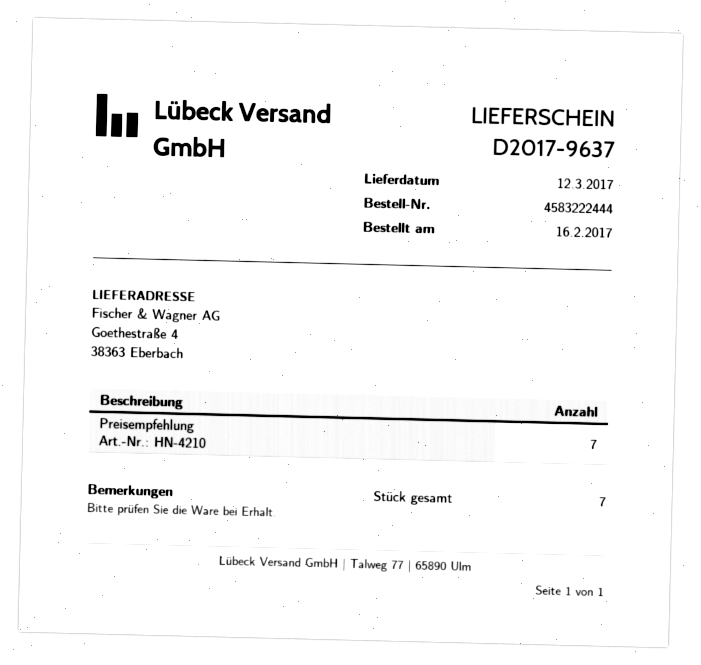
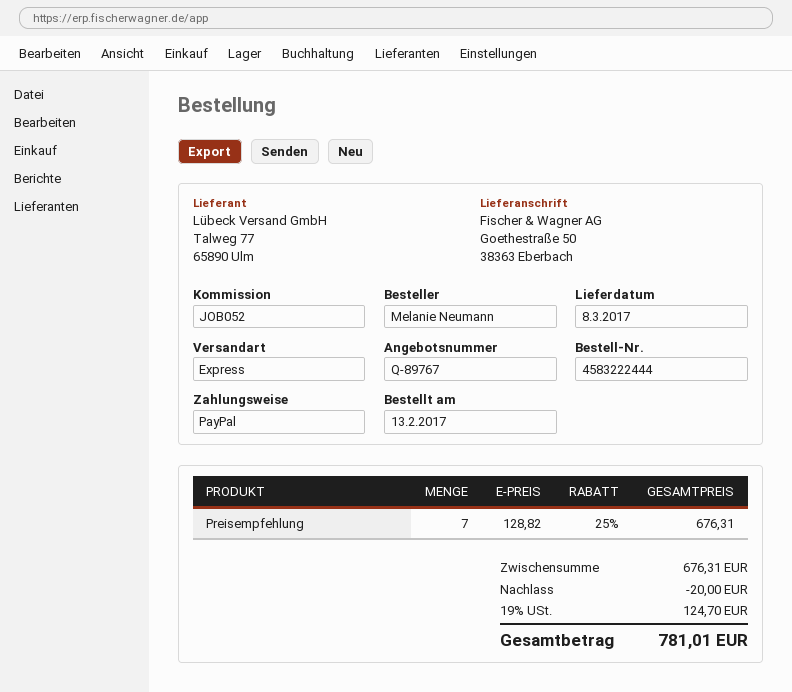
order date: 2017-02-16 -> 2017-02-13
delivery date: 2017-03-12 -> 2017-03-08
ship to: Goethestraße 4, 38363 Eberbach -> Goethestraße 50, 38363 Eberbach

